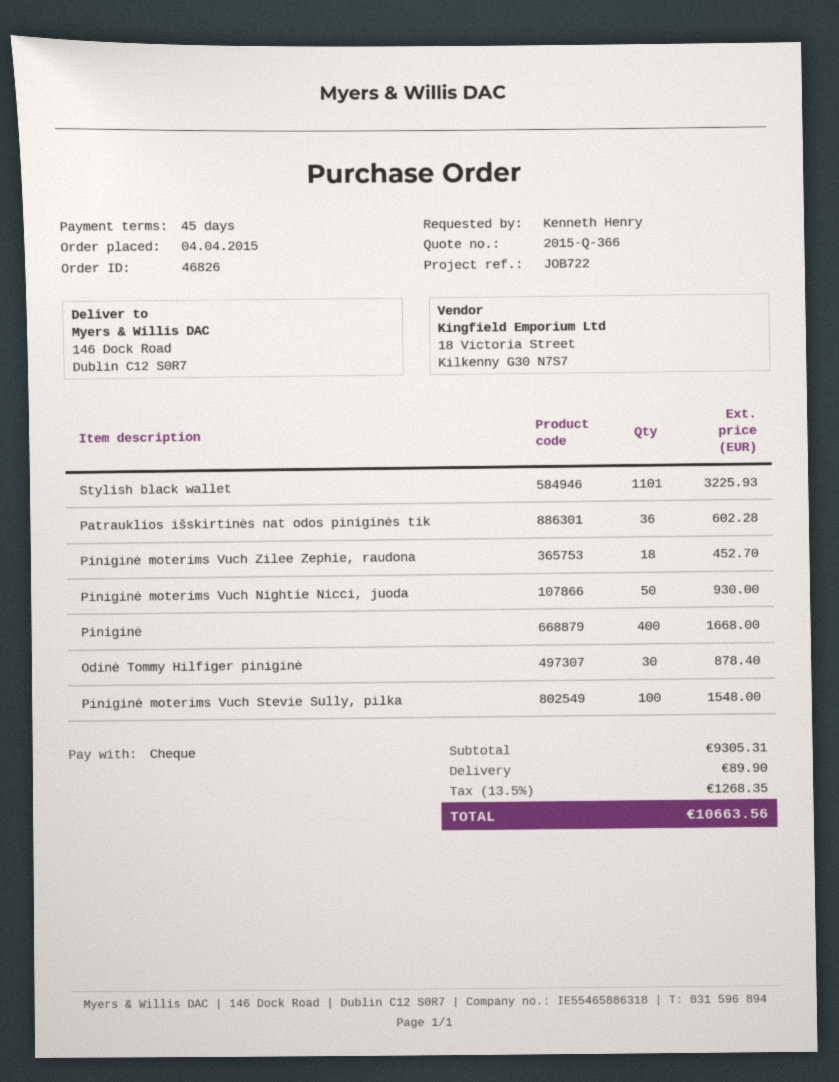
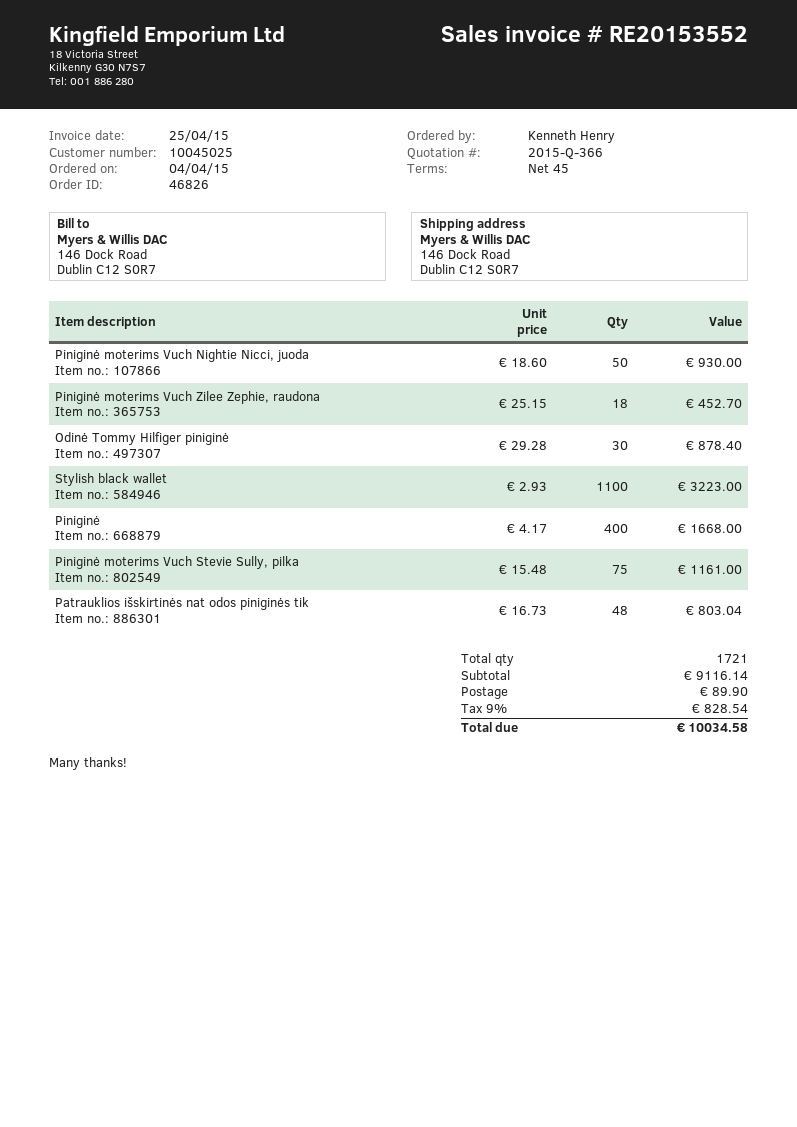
Stylish black wallet: 1101 for 3225.93 -> 1100 for 3223.00
Patrauklios išskirtinės nat odos piniginės tik: 36 for 602.28 -> 48 for 803.04
Piniginė moterims Vuch Stevie Sully, pilka: 100 for 1548.00 -> 75 for 1161.00
subtotal: 9305.31 -> 9116.14
tax: 13.5% = 1268.35 -> 9% = 828.54
total: 10663.56 -> 10034.58

